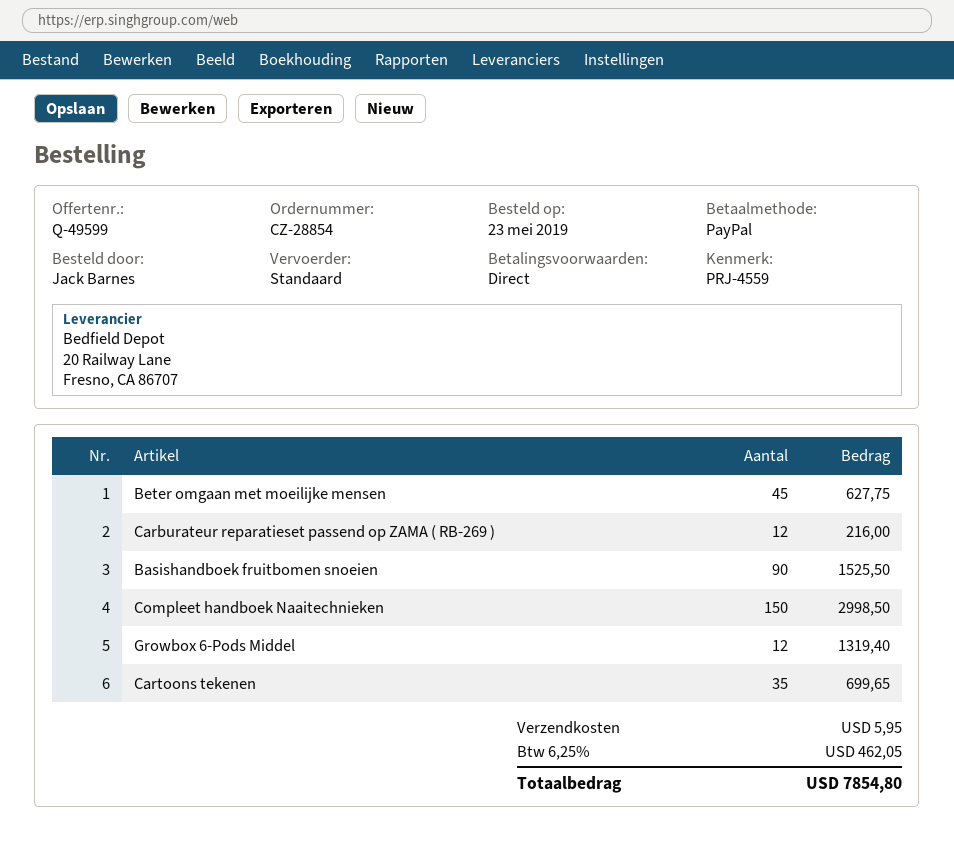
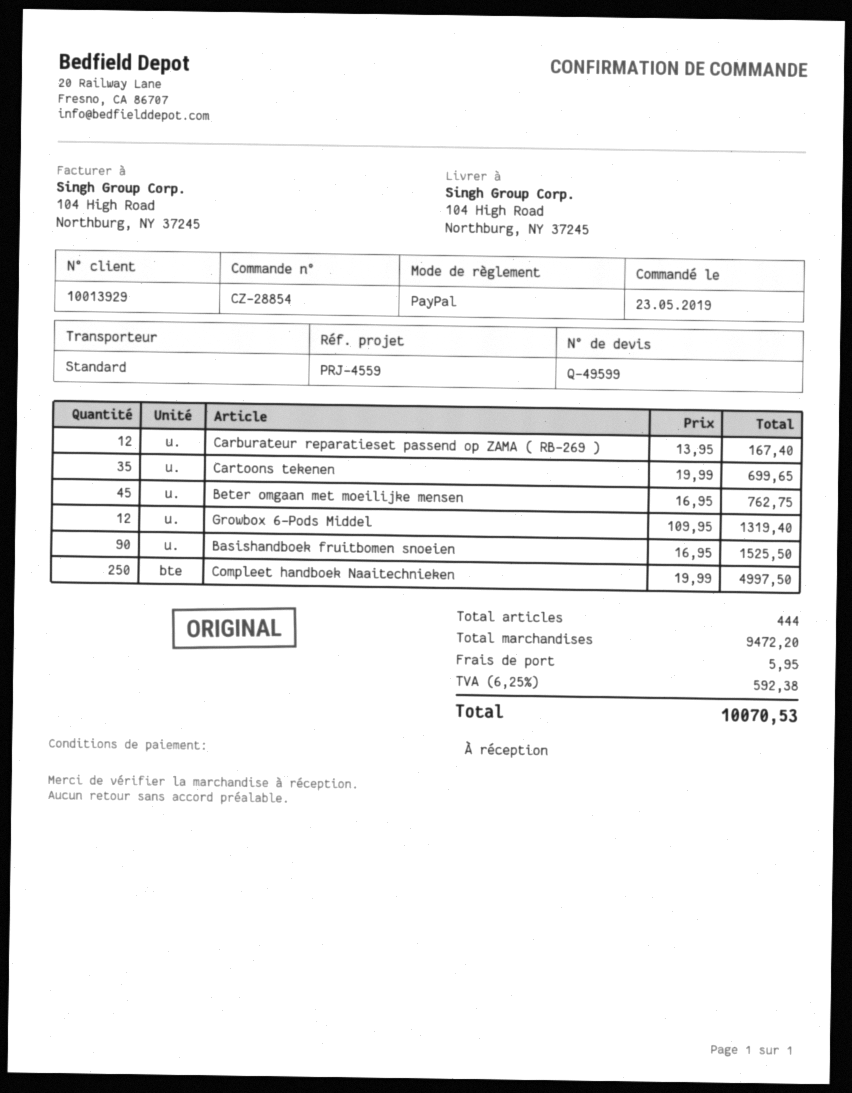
Beter omgaan met moeilijke mensen: 45 for 627.75 -> 45 for 762.75
Carburateur reparatieset passend op ZAMA ( RB-269 ): 12 for 216.00 -> 12 for 167.40
Compleet handboek Naaitechnieken: 150 for 2998.50 -> 250 for 4997.50
tax: 6.25% = 462.05 -> 6.25% = 592.38
total: 7854.80 -> 10070.53

